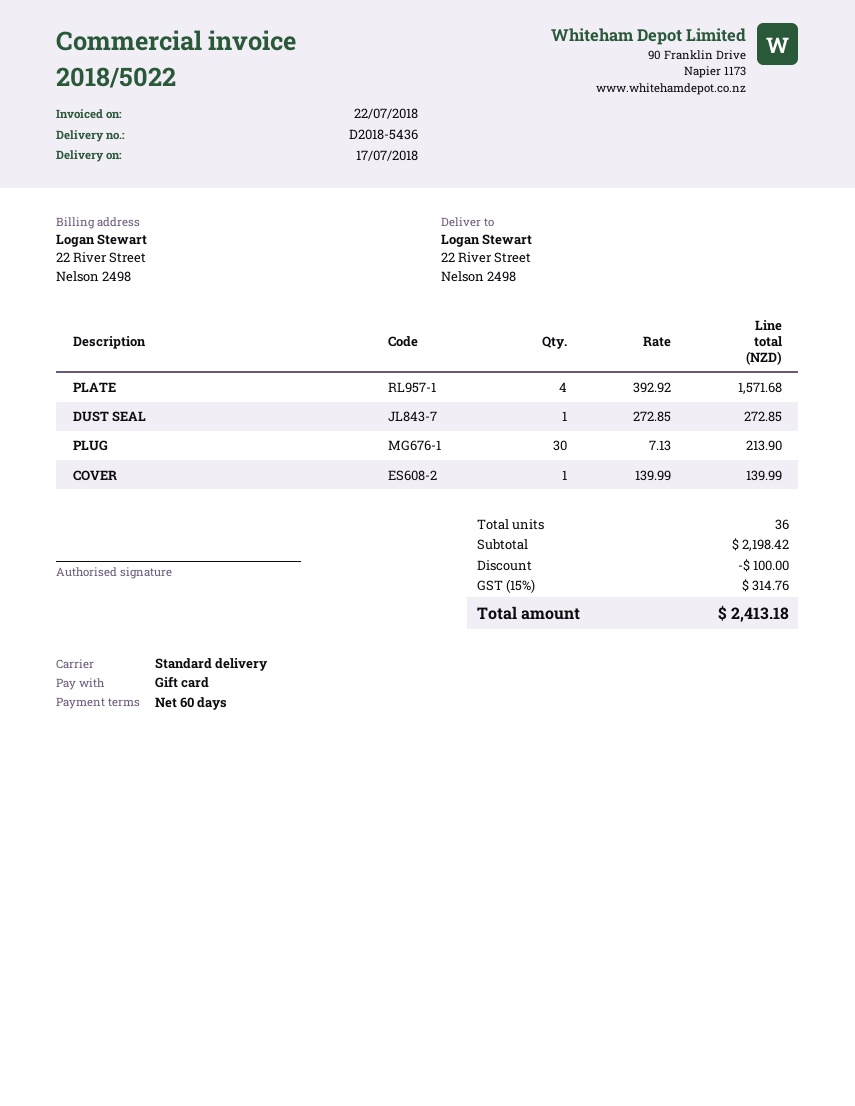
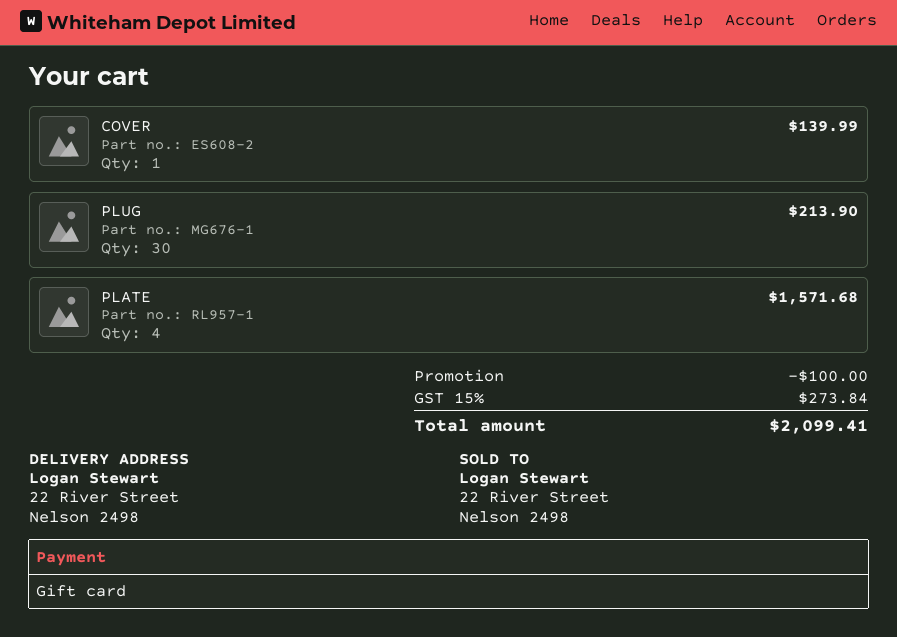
DUST SEAL: 1 for 272.85 -> none
tax: 15% = 314.76 -> 15% = 273.84
total: 2413.18 -> 2099.41

